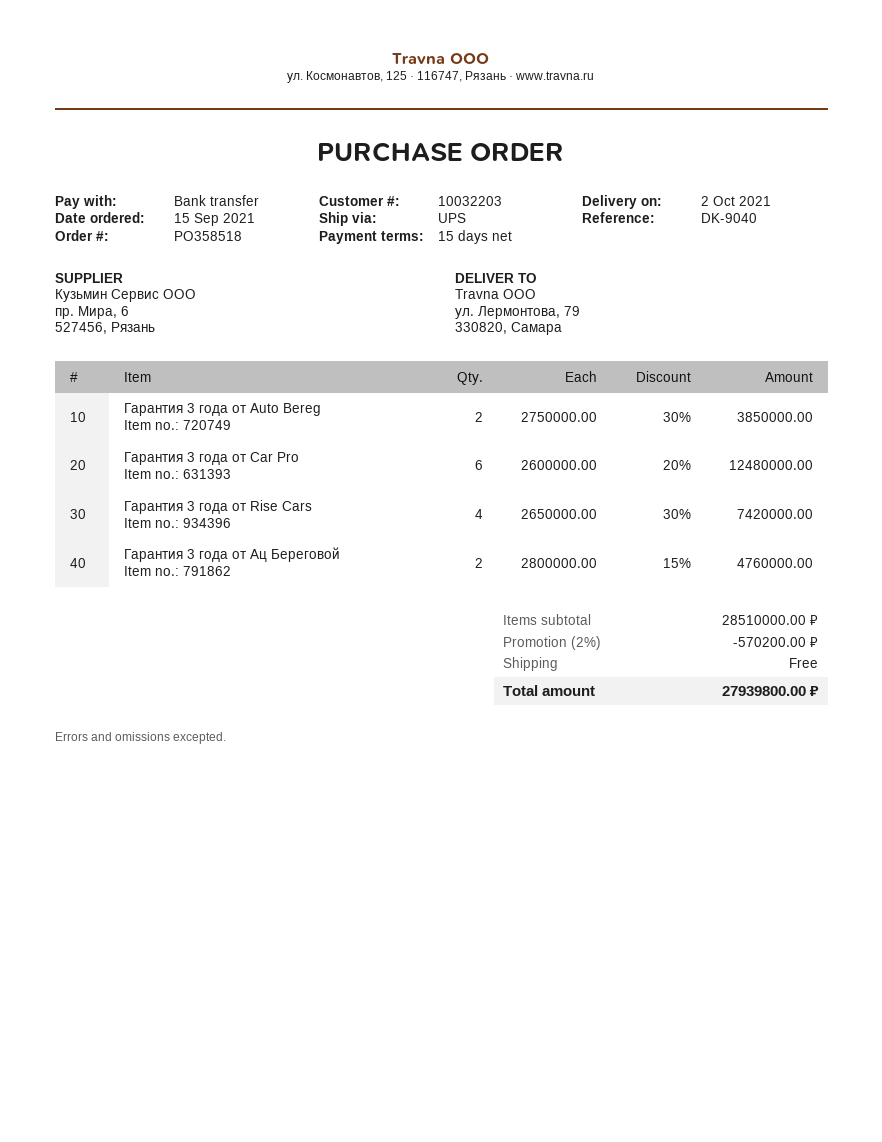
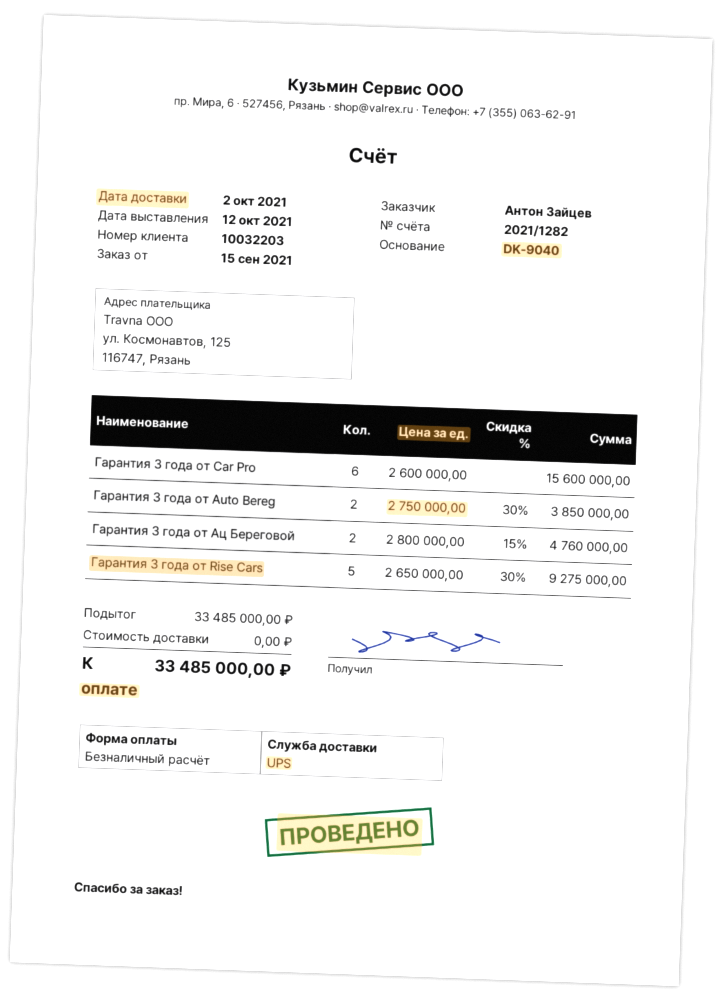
Гарантия 3 года от Car Pro: 6 x 2600000.00 - 20% = 12480000.00 -> 6 x 2600000.00 = 15600000.00
Гарантия 3 года от Rise Cars: 4 x 2650000.00 - 30% = 7420000.00 -> 5 x 2650000.00 - 30% = 9275000.00
subtotal: 28510000.00 -> 33485000.00
discount: 2% = 570200.00 -> none
total: 27939800.00 -> 33485000.00

